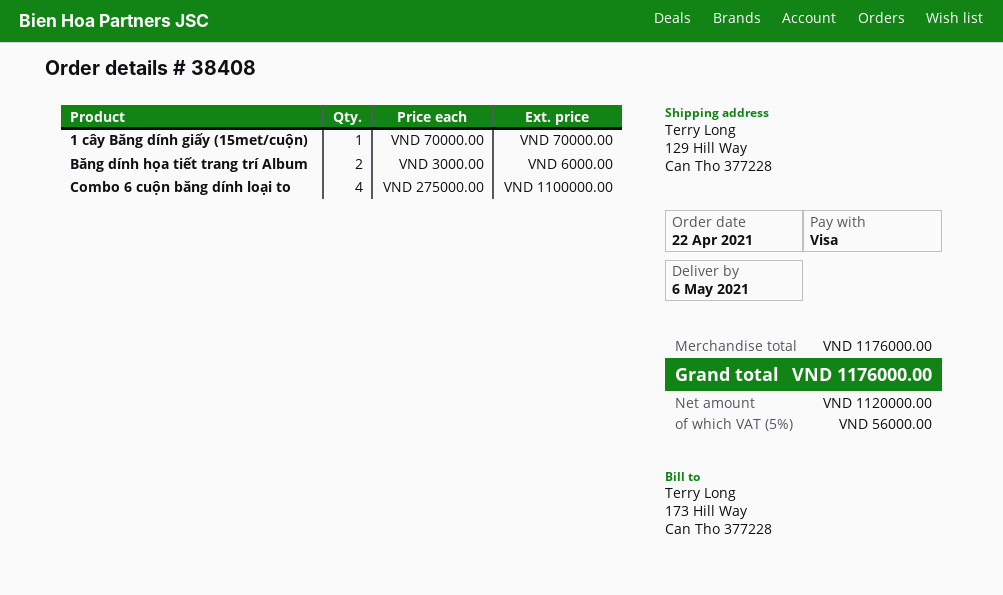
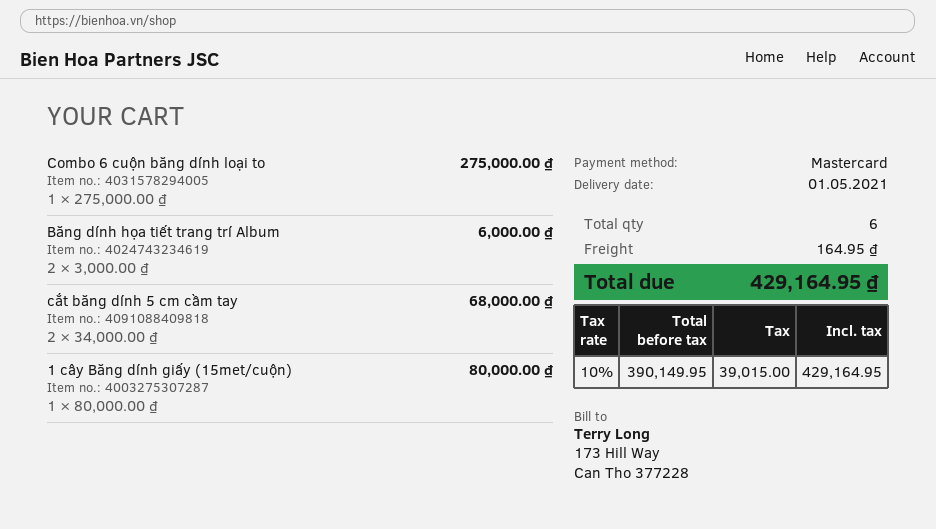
delivery date: 2021-05-06 -> 2021-05-01
payment method: Visa -> Mastercard
1 cây Băng dính giấy (15met/cuộn): 1 x 70000.00 = 70000.00 -> 1 x 80000.00 = 80000.00
Combo 6 cuộn băng dính loại to: 4 x 275000.00 = 1100000.00 -> 1 x 275000.00 = 275000.00
cắt băng dính 5 cm cầm tay: none -> 2 x 34000.00 = 68000.00
shipping: none -> 164.95
net: 1120000.00 -> 390149.95
tax: 5% = 56000.00 -> 10% = 39015.00
total: 1176000.00 -> 429164.95

